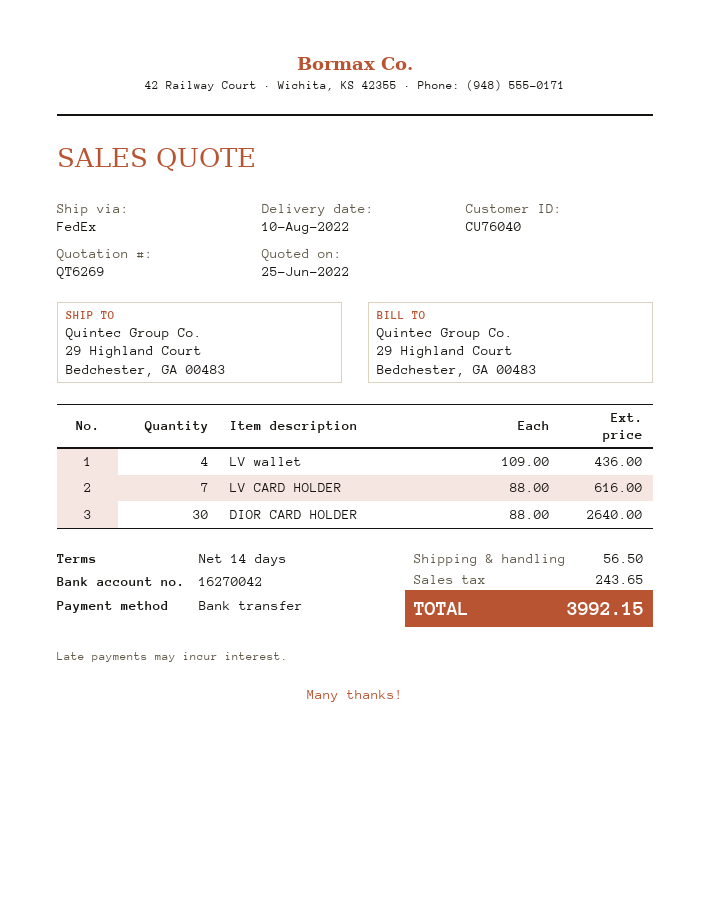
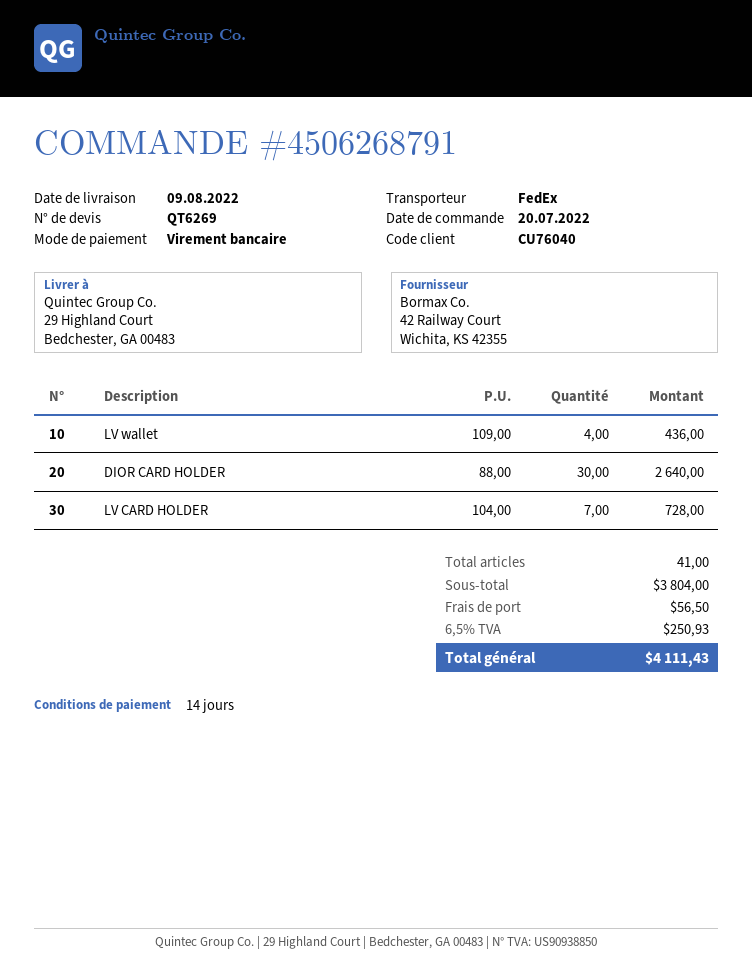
delivery date: 2022-08-10 -> 2022-08-09
LV CARD HOLDER: 7 x 88.00 = 616.00 -> 7 x 104.00 = 728.00
tax: 243.65 -> 250.93
total: 3992.15 -> 4111.43

